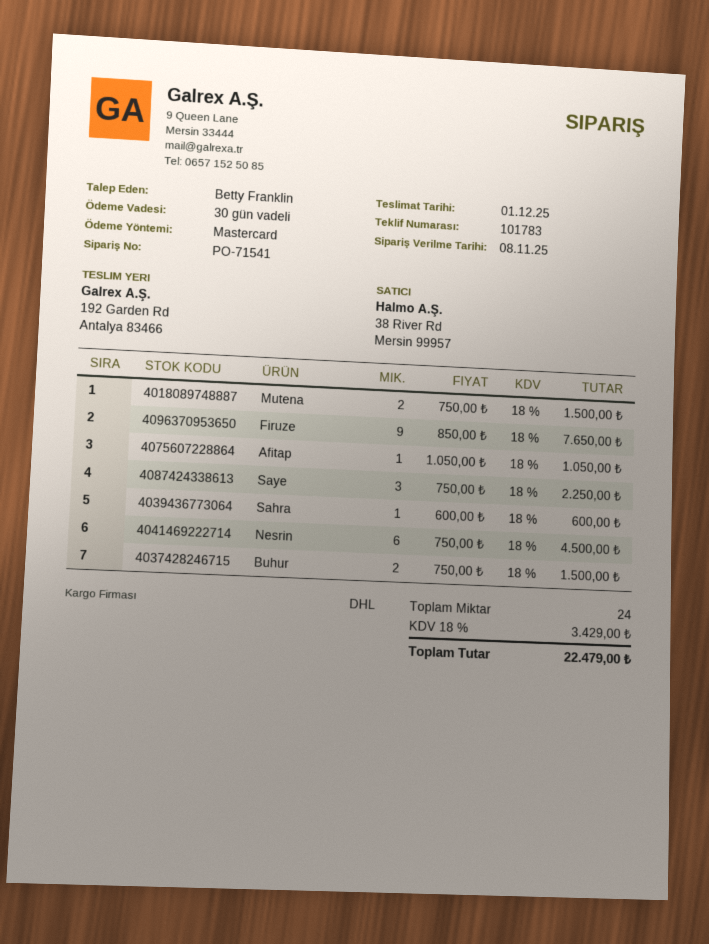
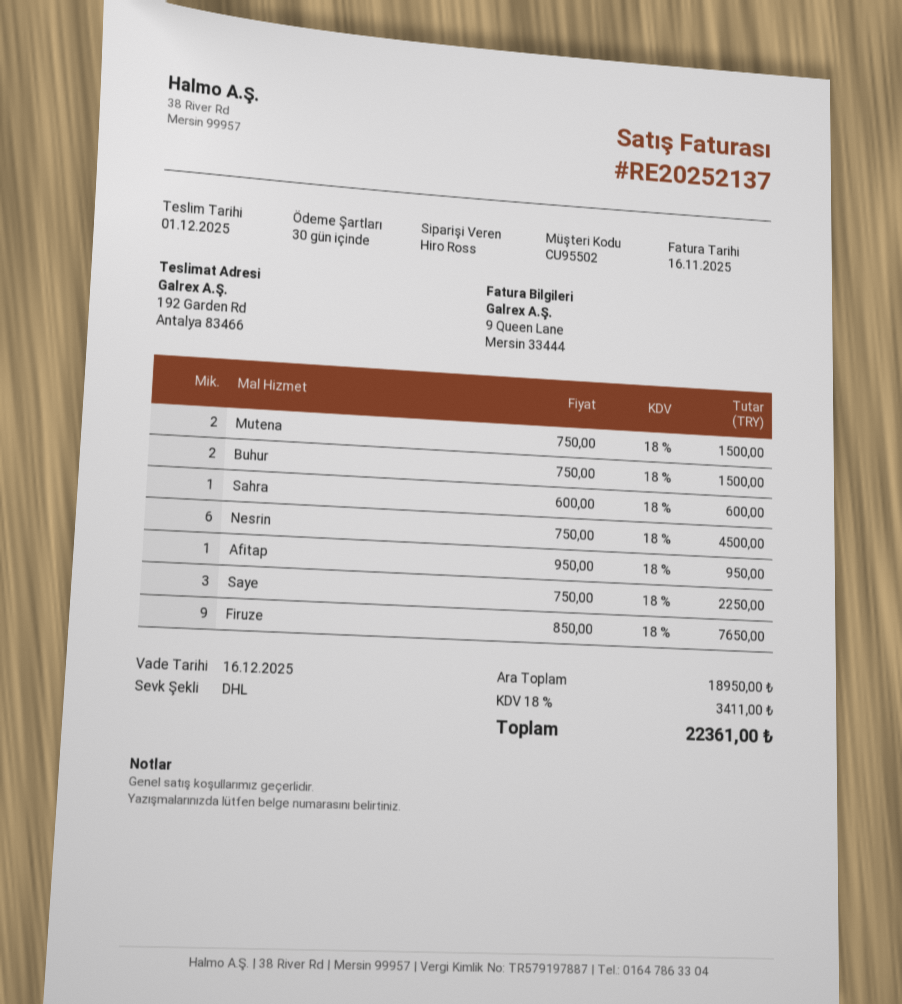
ordered by: Betty Franklin -> Hiro Ross
Afitap: 1 x 1050.00 = 1050.00 -> 1 x 950.00 = 950.00
tax: 18% = 3429.00 -> 18% = 3411.00
total: 22479.00 -> 22361.00

